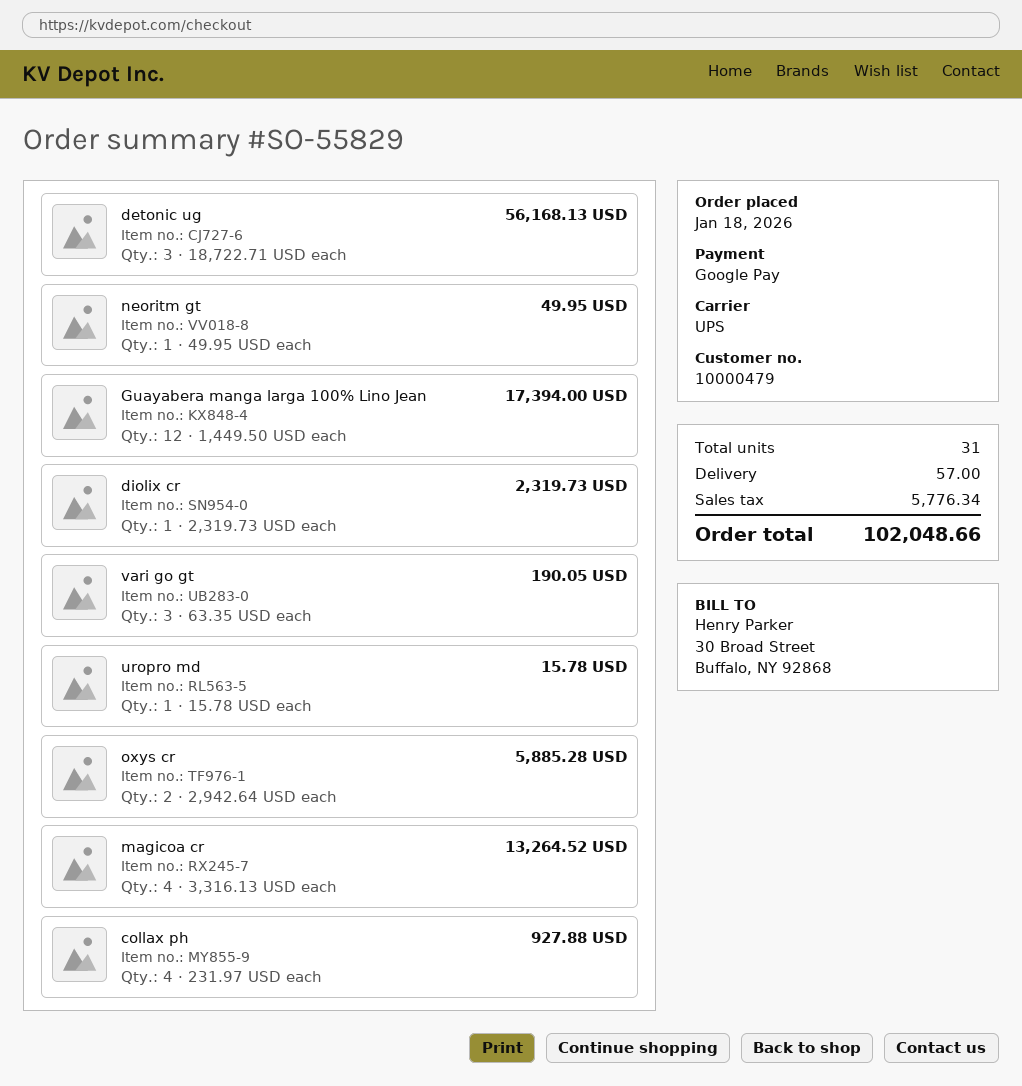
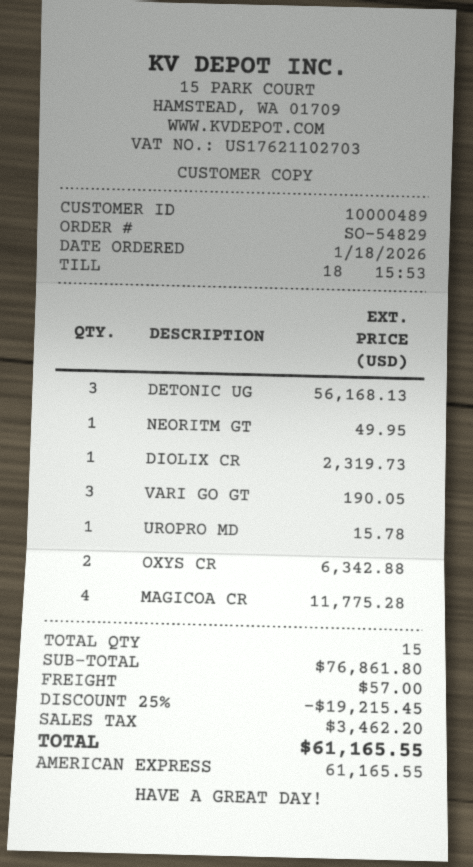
order number: SO-55829 -> SO-54829
customer number: 10000479 -> 10000489
payment method: Google Pay -> American Express
Guayabera manga larga 100% Lino Jean: 12 for 17394.00 -> none
oxys cr: 2 for 5885.28 -> 2 for 6342.88
magicoa cr: 4 for 13264.52 -> 4 for 11775.28
collax ph: 4 for 927.88 -> none
total quantity: 31 -> 15
discount: none -> 25% = 19215.45
tax: 5776.34 -> 3462.20
total: 102048.66 -> 61165.55

